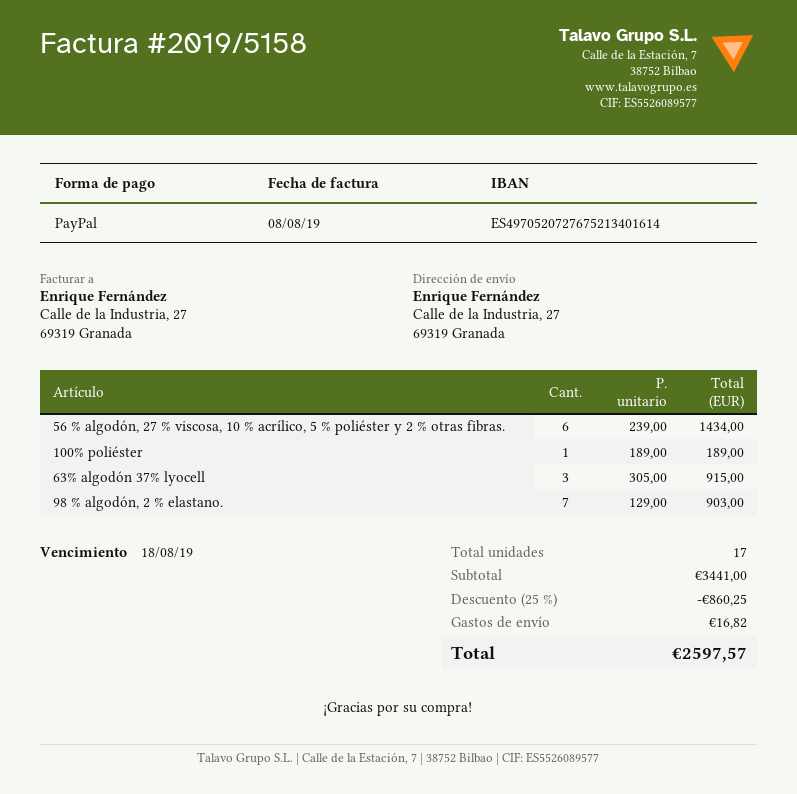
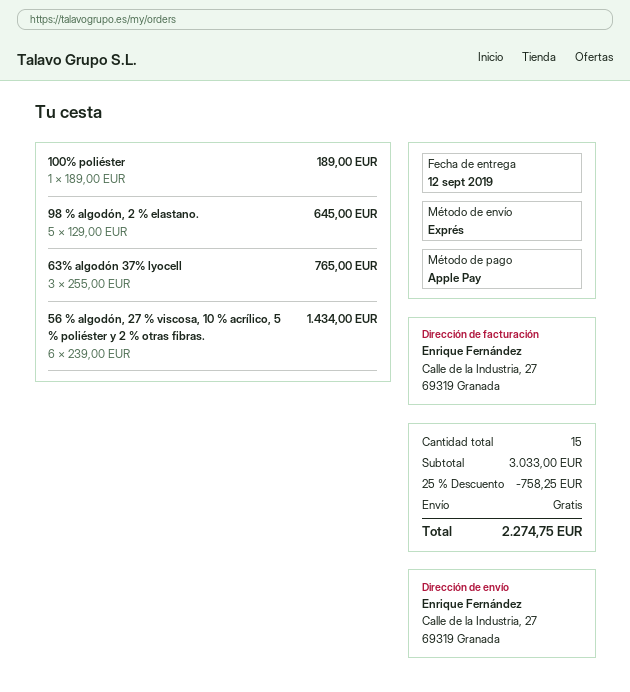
payment method: PayPal -> Apple Pay
63% algodón 37% lyocell: 3 x 305.00 = 915.00 -> 3 x 255.00 = 765.00
98 % algodón, 2 % elastano.: 7 x 129.00 = 903.00 -> 5 x 129.00 = 645.00
total quantity: 17 -> 15
subtotal: 3441.00 -> 3033.00
discount: 25% = 860.25 -> 25% = 758.25
shipping: 16.82 -> 0.00
total: 2597.57 -> 2274.75

